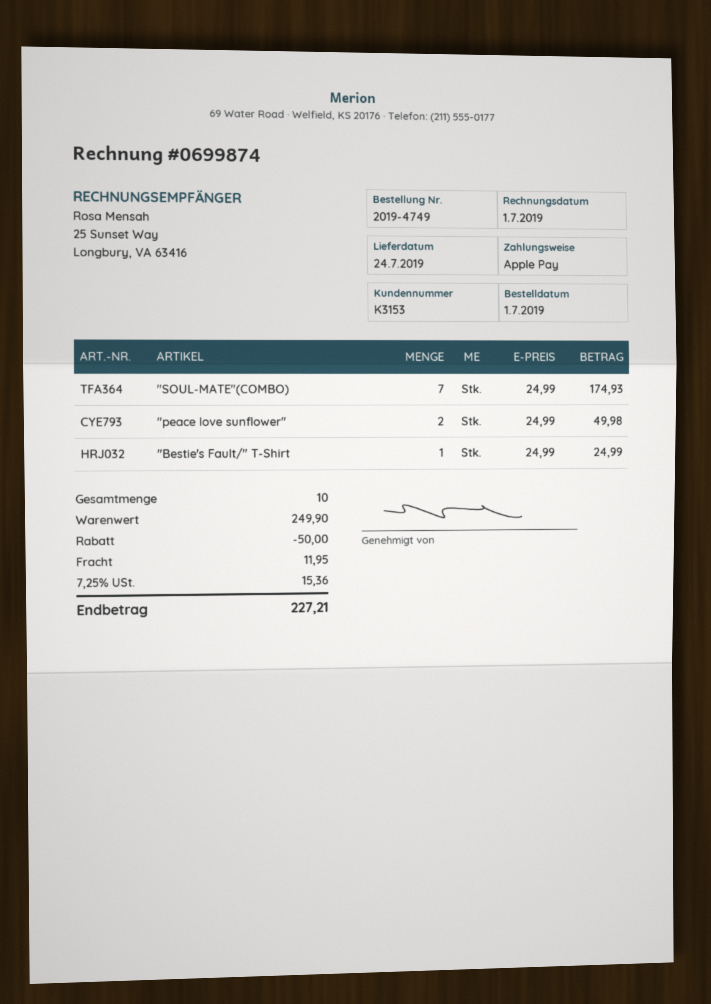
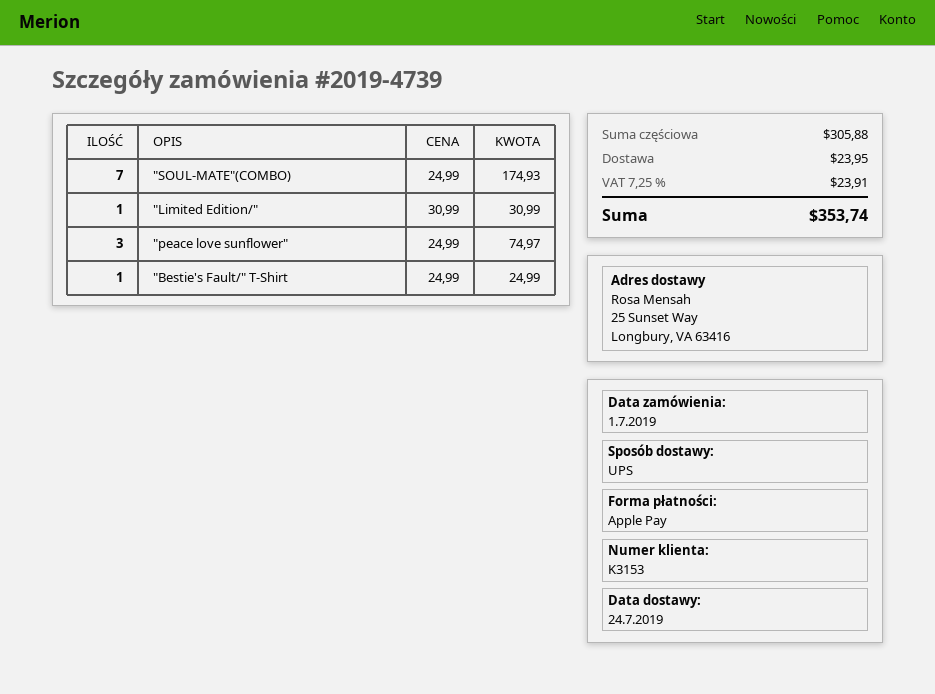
order number: 2019-4749 -> 2019-4739
"peace love sunflower": 2 x 24.99 = 49.98 -> 3 x 24.99 = 74.97
"Limited Edition/": none -> 1 x 30.99 = 30.99
subtotal: 249.90 -> 305.88
discount: 50.00 -> none
shipping: 11.95 -> 23.95
tax: 7.25% = 15.36 -> 7.25% = 23.91
total: 227.21 -> 353.74

